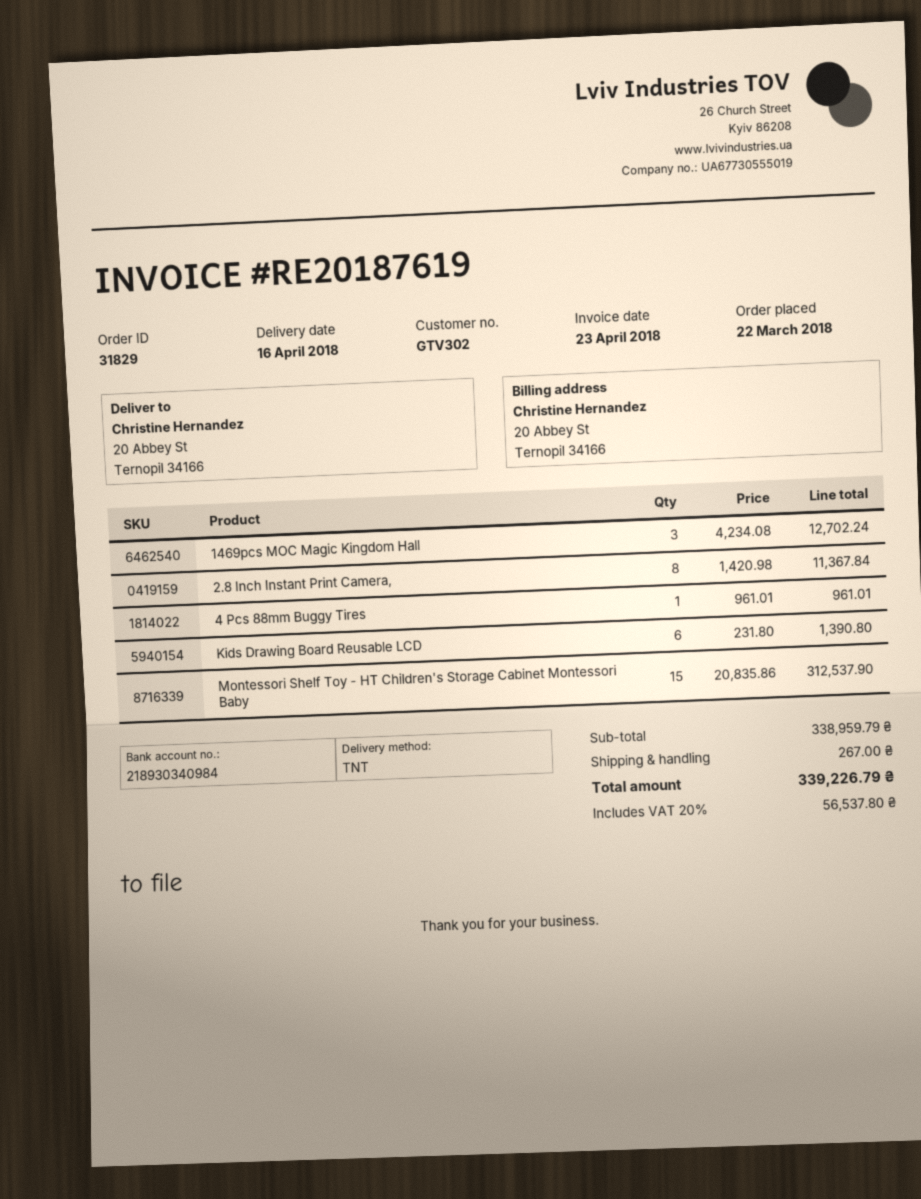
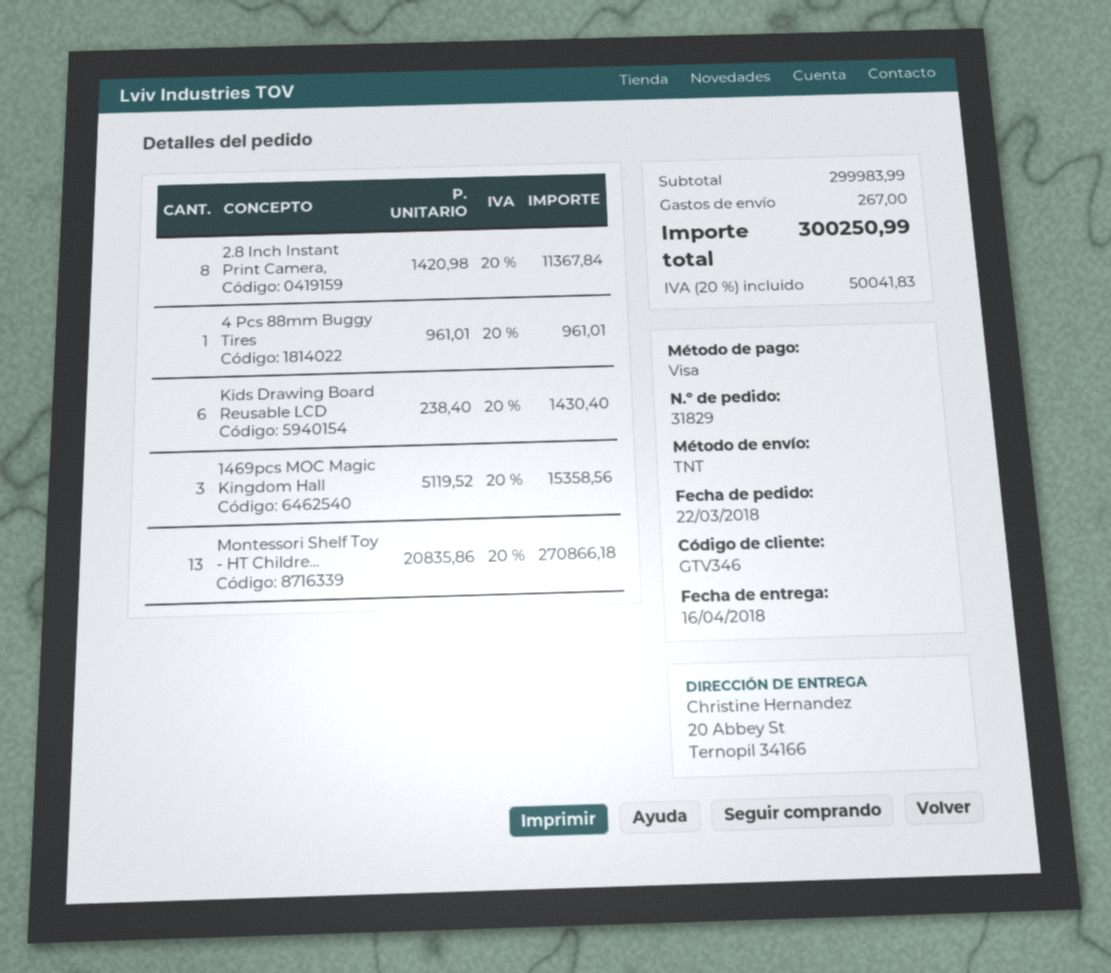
customer number: GTV302 -> GTV346
1469pcs MOC Magic Kingdom Hall: 3 x 4234.08 = 12702.24 -> 3 x 5119.52 = 15358.56
Kids Drawing Board Reusable LCD: 6 x 231.80 = 1390.80 -> 6 x 238.40 = 1430.40
Montessori Shelf Toy - HT Children's Storage Cabinet Montessori Baby: 15 x 20835.86 = 312537.90 -> 13 x 20835.86 = 270866.18
subtotal: 338959.79 -> 299983.99
tax: 20% = 56537.80 -> 20% = 50041.83
total: 339226.79 -> 300250.99

